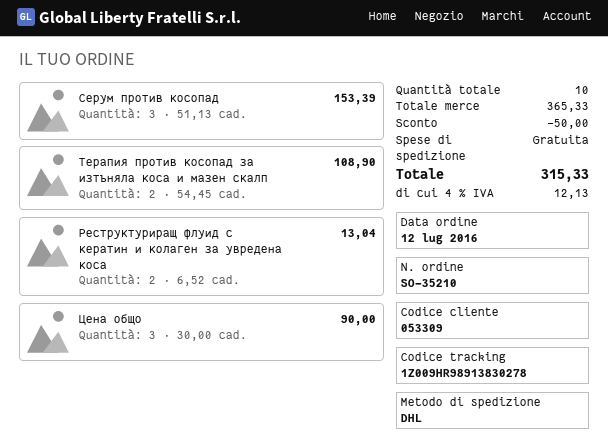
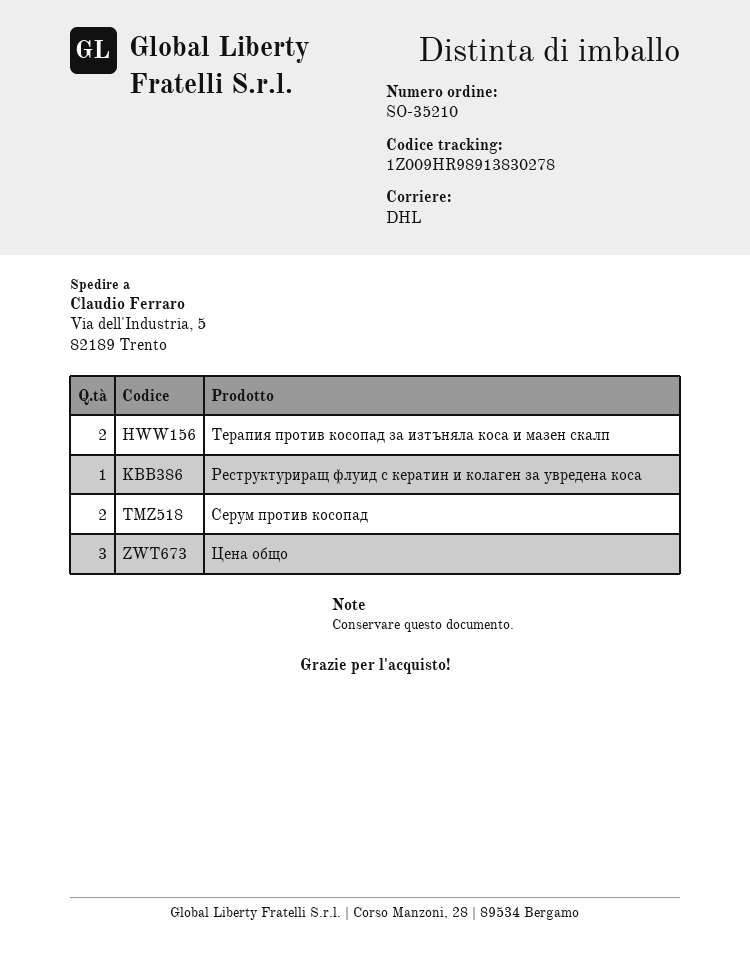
Серум против косопад: 3 -> 2
Реструктуриращ флуид с кератин и колаген за увредена коса: 2 -> 1

